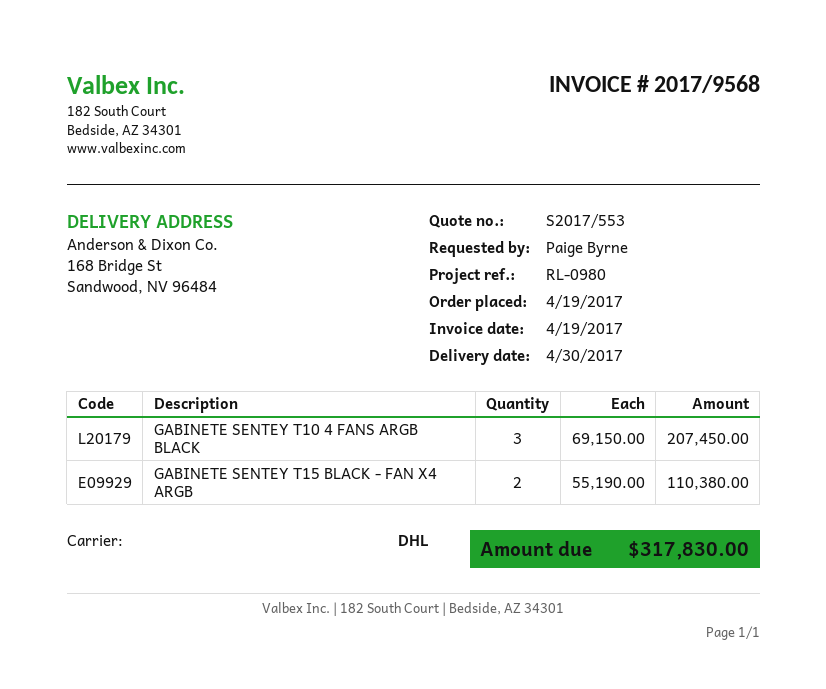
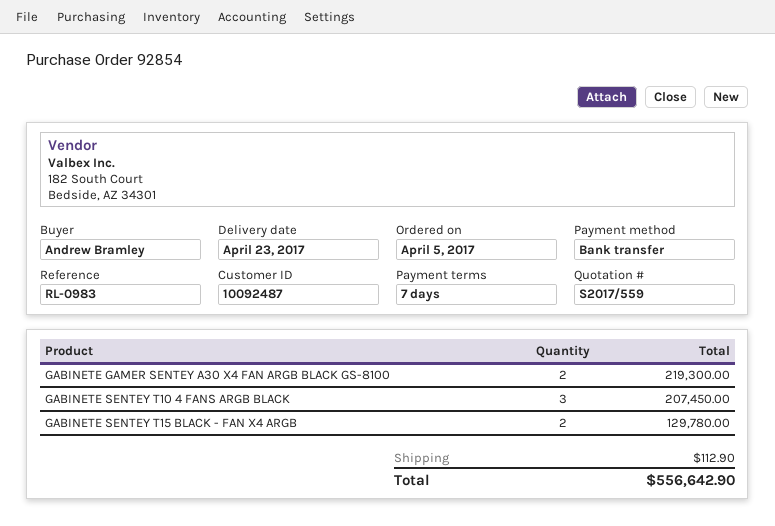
quote number: S2017/553 -> S2017/559
order date: 2017-04-19 -> 2017-04-05
delivery date: 2017-04-30 -> 2017-04-23
reference: RL-0980 -> RL-0983
ordered by: Paige Byrne -> Andrew Bramley
GABINETE SENTEY T15 BLACK - FAN X4 ARGB: 2 for 110380.00 -> 2 for 129780.00
GABINETE GAMER SENTEY A30 X4 FAN ARGB BLACK GS-8100: none -> 2 for 219300.00
shipping: none -> 112.90
total: 317830.00 -> 556642.90

